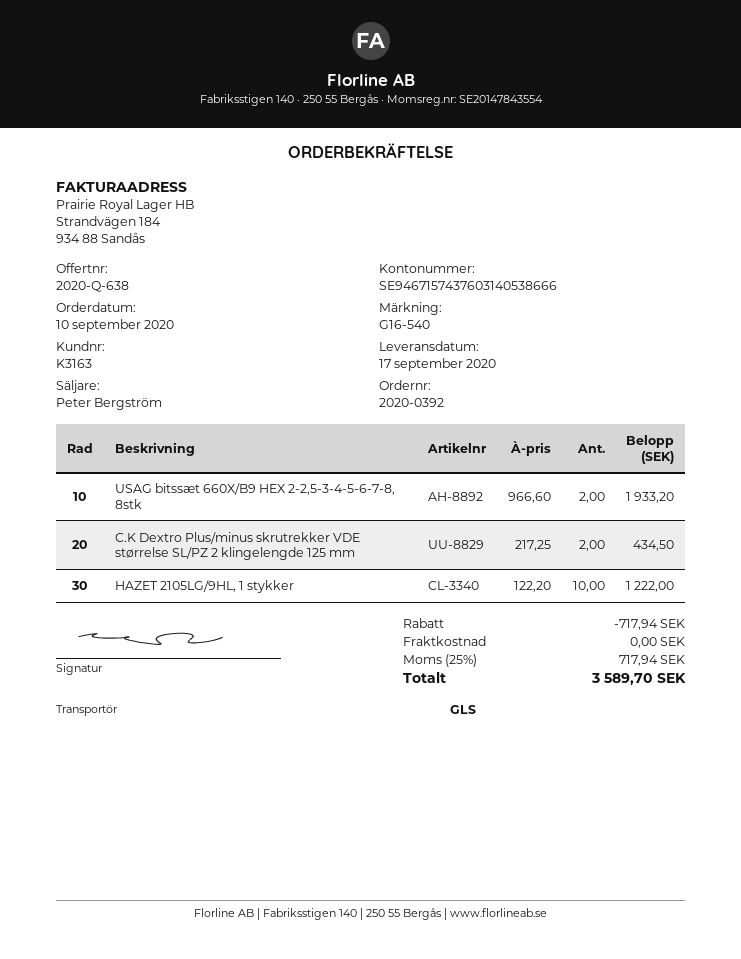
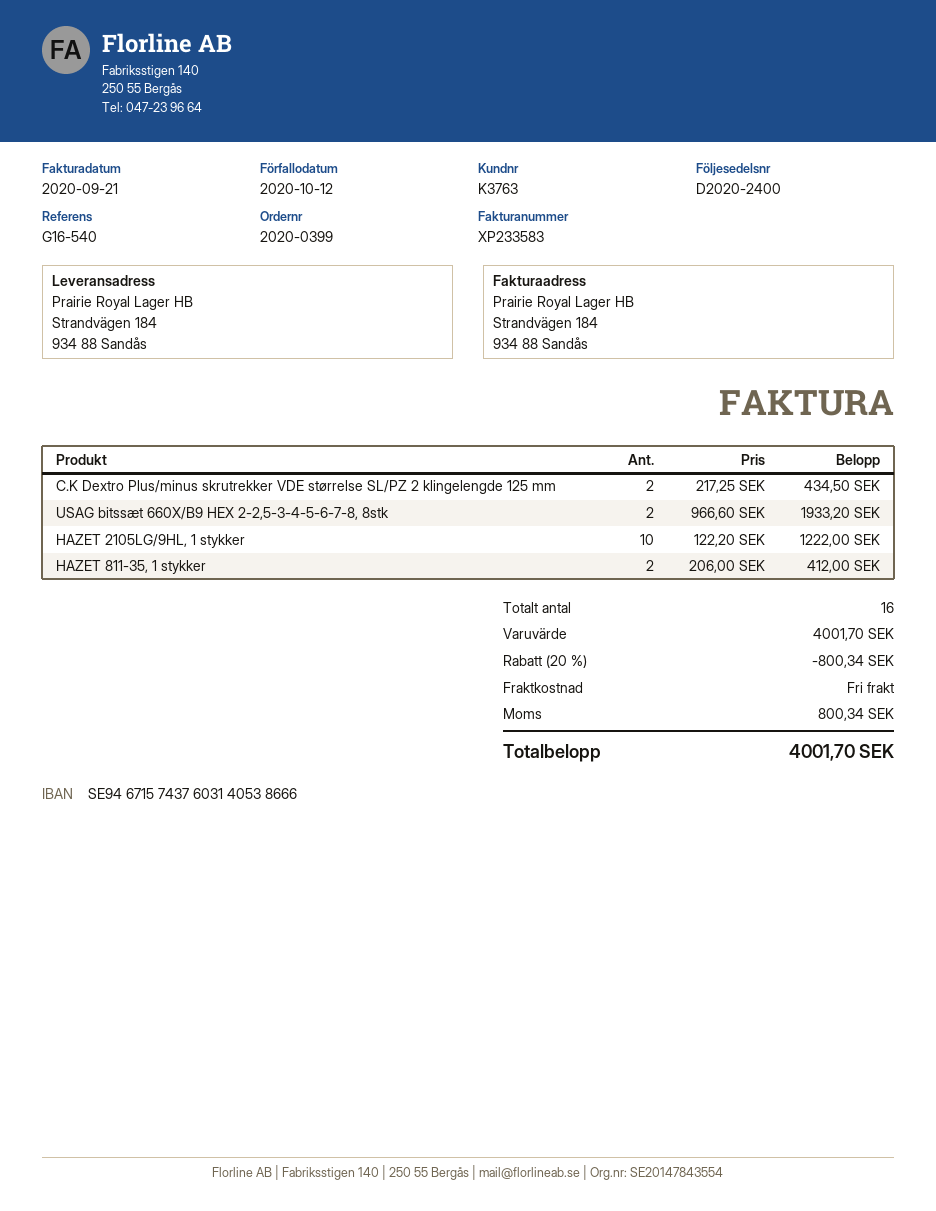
order number: 2020-0392 -> 2020-0399
customer number: K3163 -> K3763
HAZET 811-35, 1 stykker: none -> 2 x 206.00 = 412.00
discount: 717.94 -> 800.34
tax: 717.94 -> 800.34
total: 3589.70 -> 4001.70

